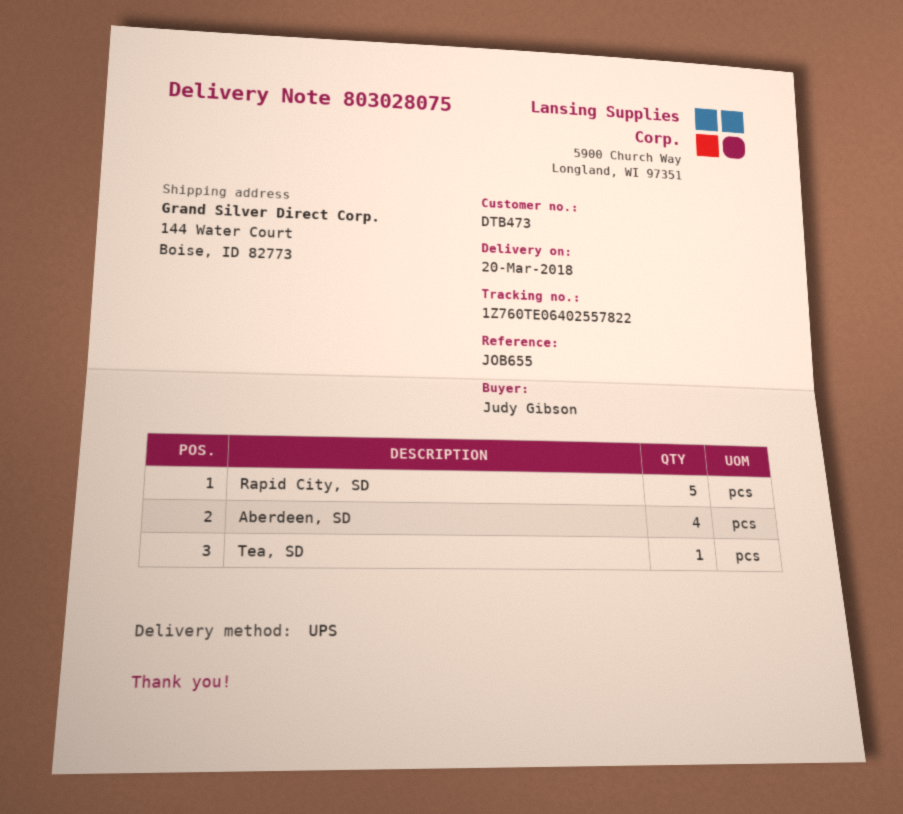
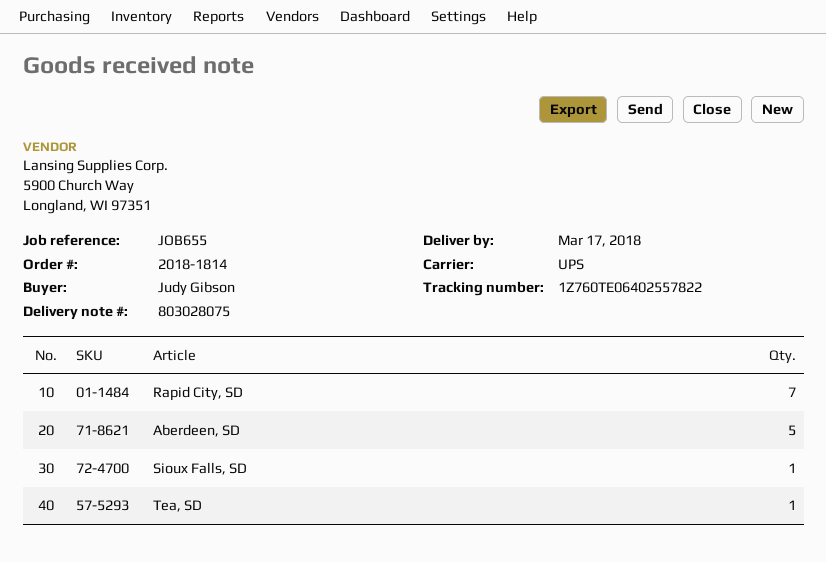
delivery date: 2018-03-20 -> 2018-03-17
Rapid City, SD: 5 -> 7
Aberdeen, SD: 4 -> 5
Sioux Falls, SD: none -> 1

